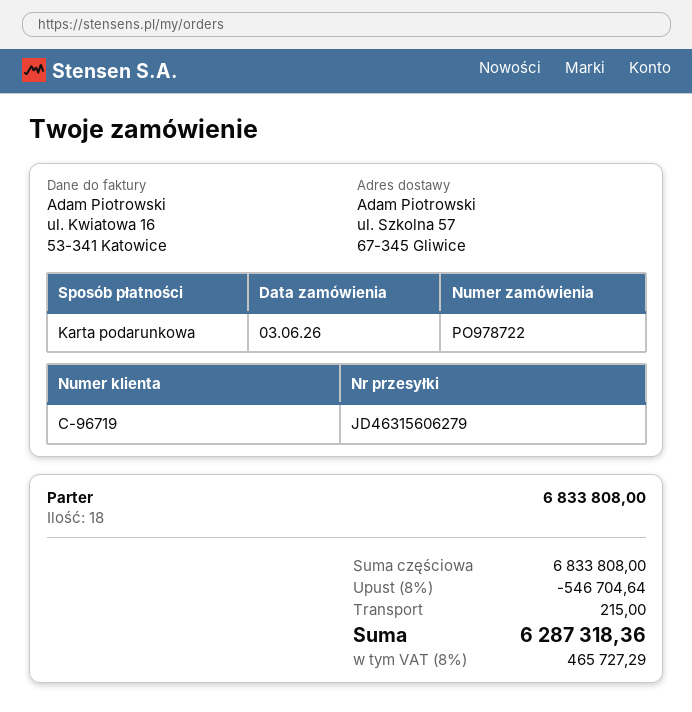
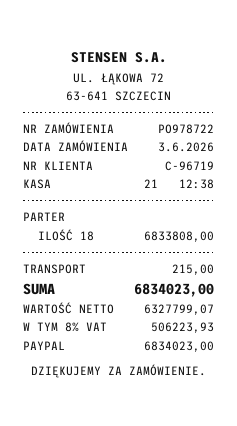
payment method: gift card -> PayPal
discount: 8% = 546704.64 -> none
tax: 8% = 465727.29 -> 8% = 506223.93
total: 6287318.36 -> 6834023.00

